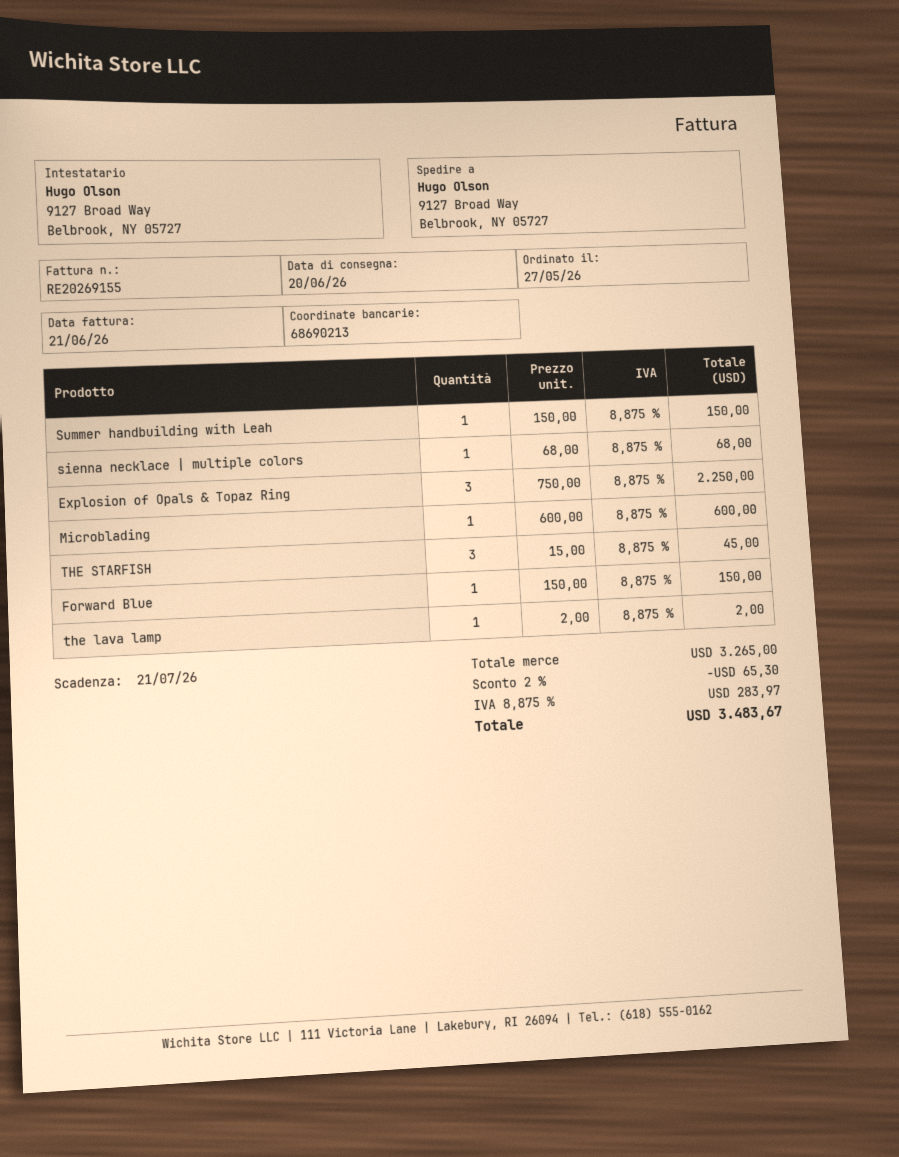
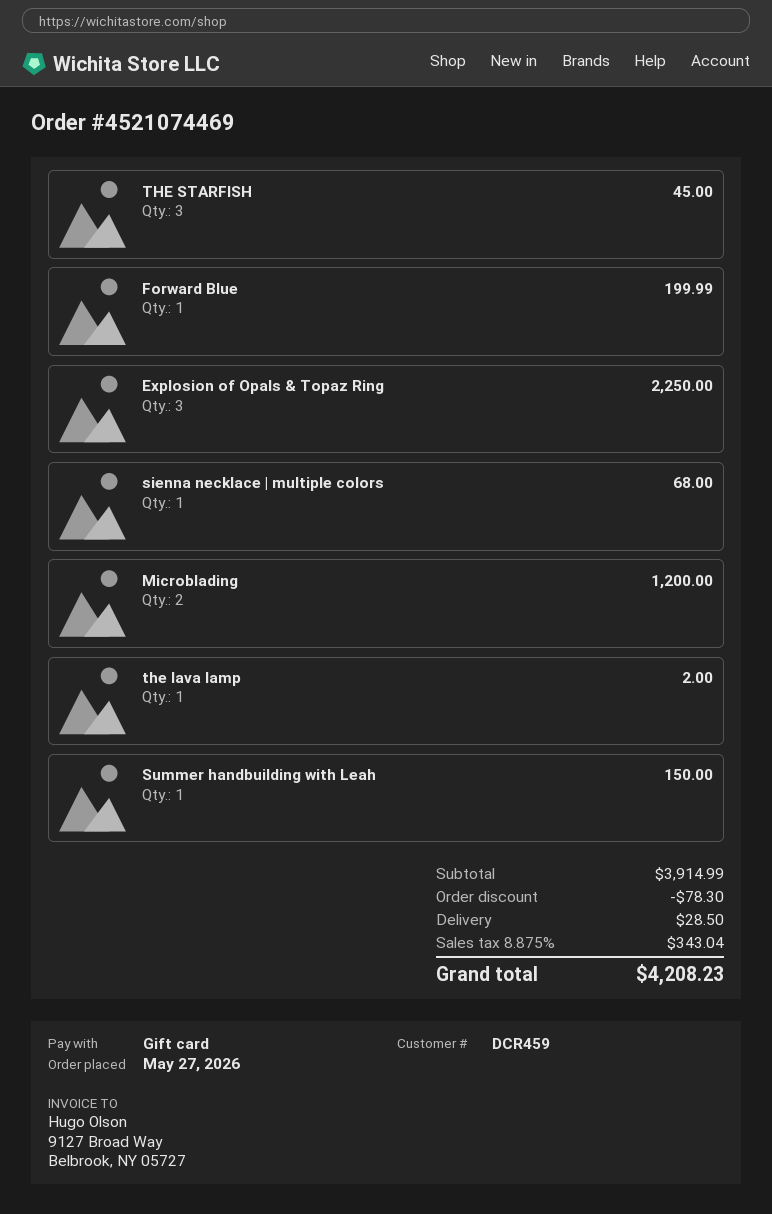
Microblading: 1 for 600.00 -> 2 for 1200.00
Forward Blue: 1 for 150.00 -> 1 for 199.99
subtotal: 3265.00 -> 3914.99
discount: 65.30 -> 78.30
shipping: none -> 28.50
tax: 8.875% = 283.97 -> 8.875% = 343.04
total: 3483.67 -> 4208.23

